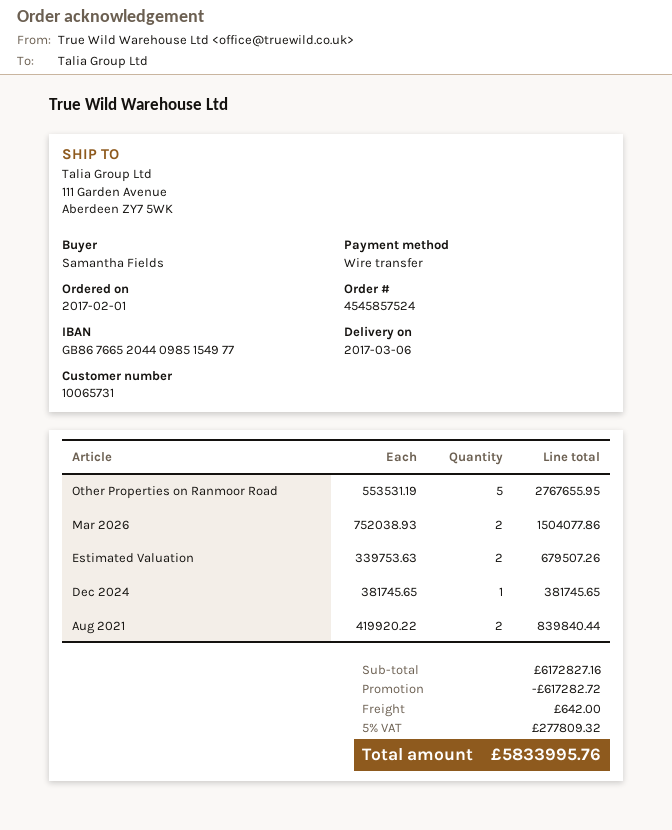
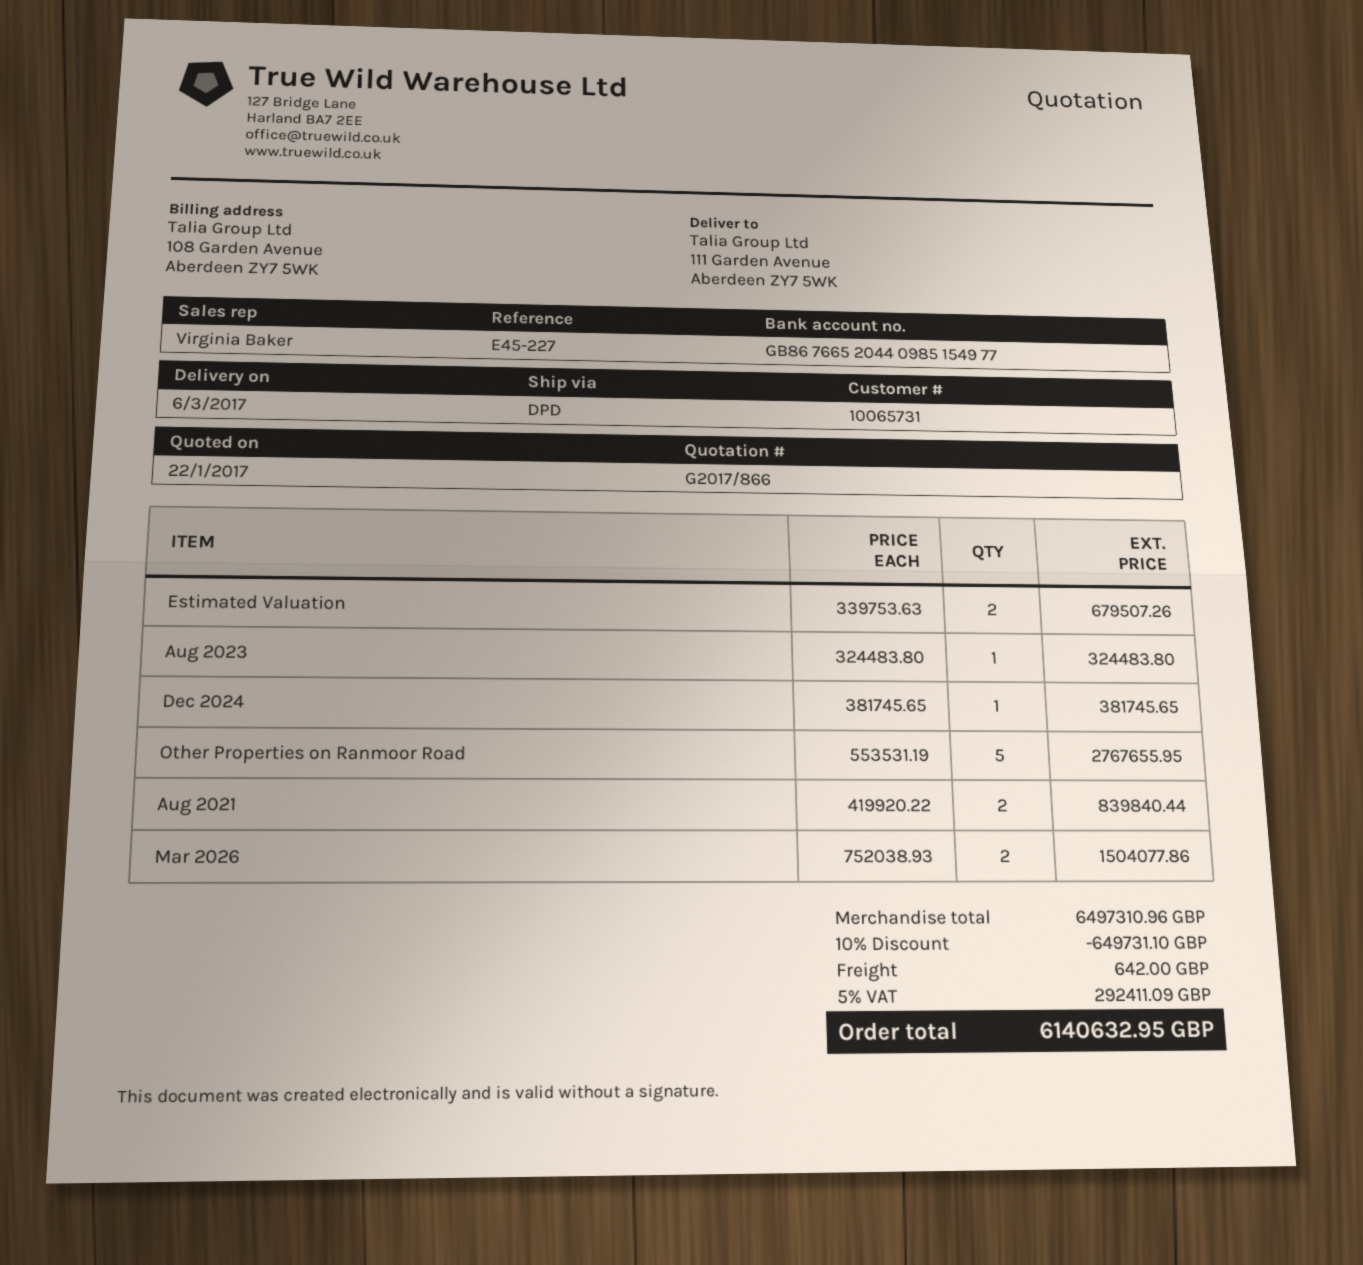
Aug 2023: none -> 1 x 324483.80 = 324483.80
subtotal: 6172827.16 -> 6497310.96
discount: 617282.72 -> 649731.10
tax: 5% = 277809.32 -> 5% = 292411.09
total: 5833995.76 -> 6140632.95

